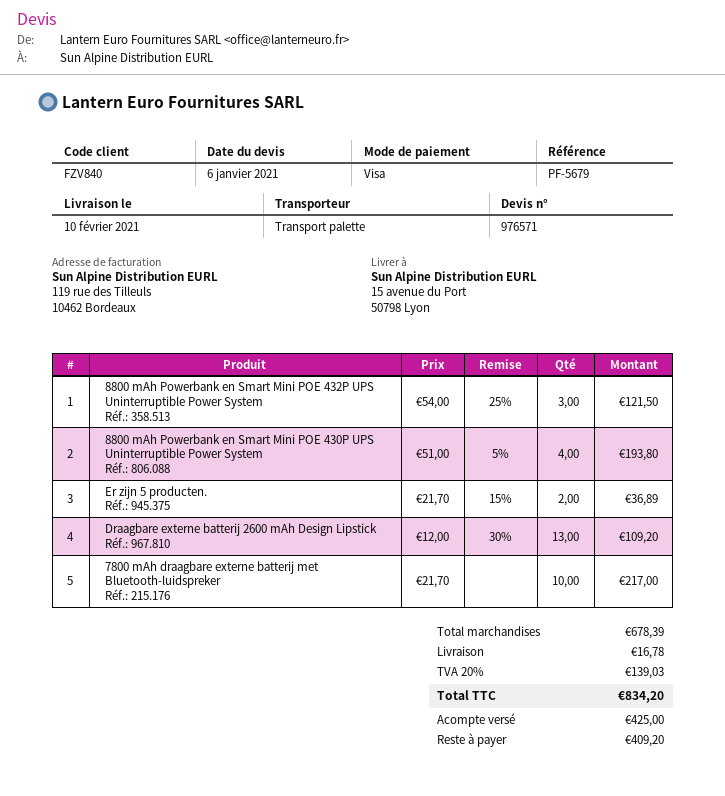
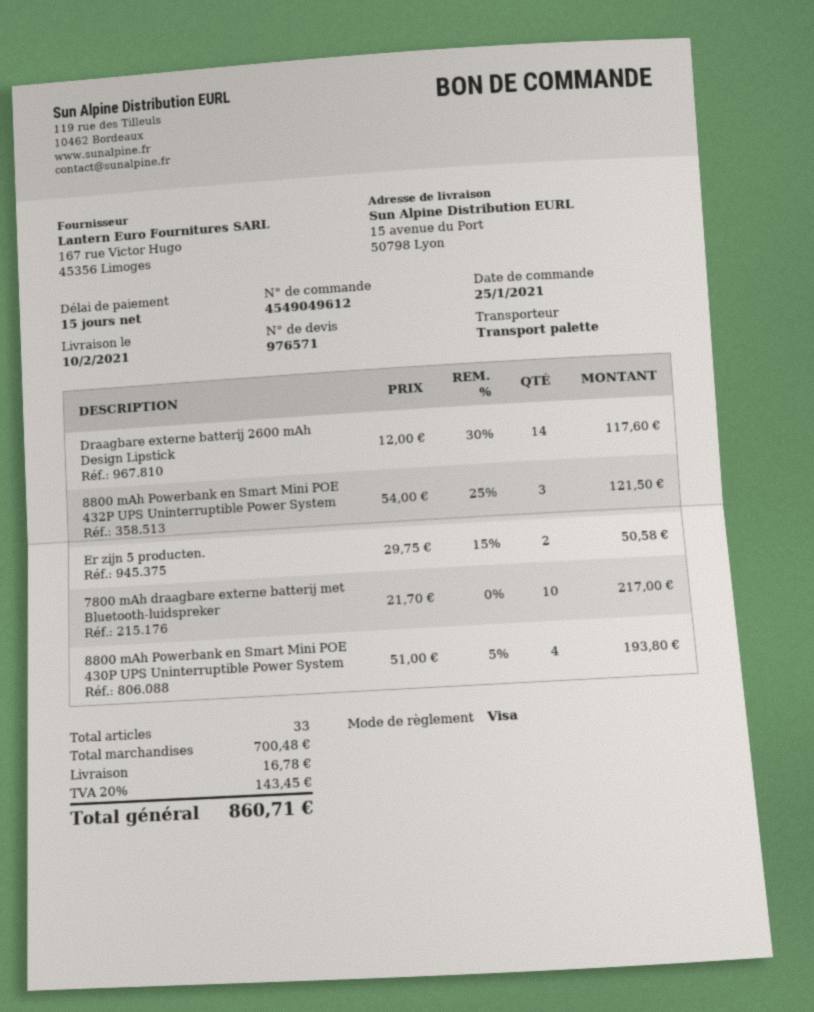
Er zijn 5 producten.: 2 x 21.70 - 15% = 36.89 -> 2 x 29.75 - 15% = 50.58
Draagbare externe batterij 2600 mAh Design Lipstick: 13 x 12.00 - 30% = 109.20 -> 14 x 12.00 - 30% = 117.60
subtotal: 678.39 -> 700.48
tax: 20% = 139.03 -> 20% = 143.45
total: 834.20 -> 860.71

